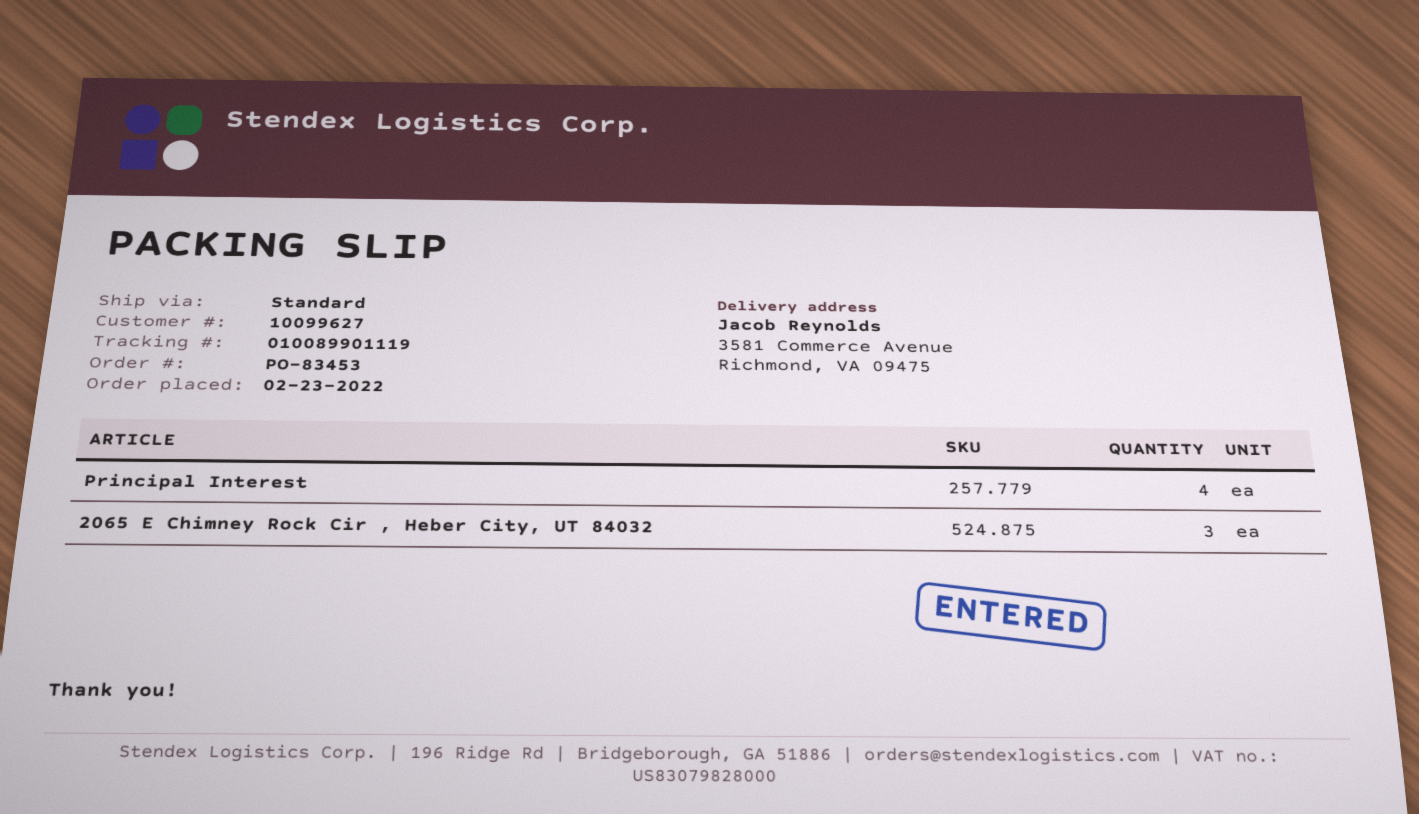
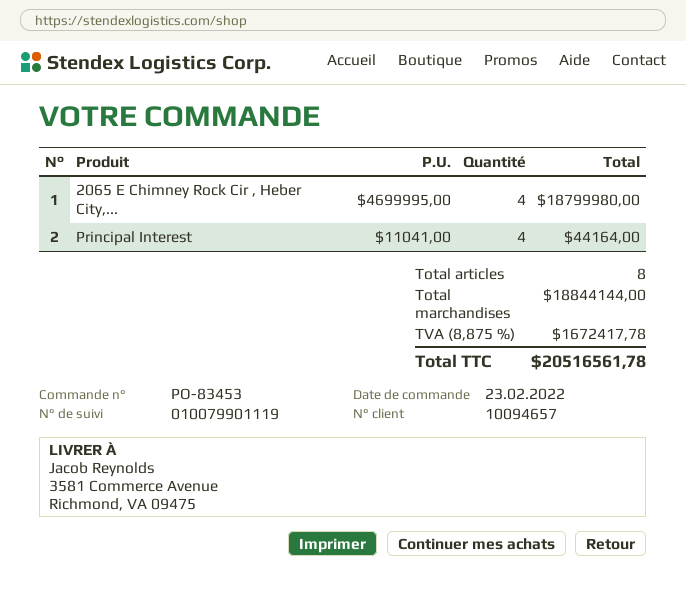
customer number: 10099627 -> 10094657
tracking number: 010089901119 -> 010079901119
2065 E Chimney Rock Cir , Heber City, UT 84032: 3 -> 4

